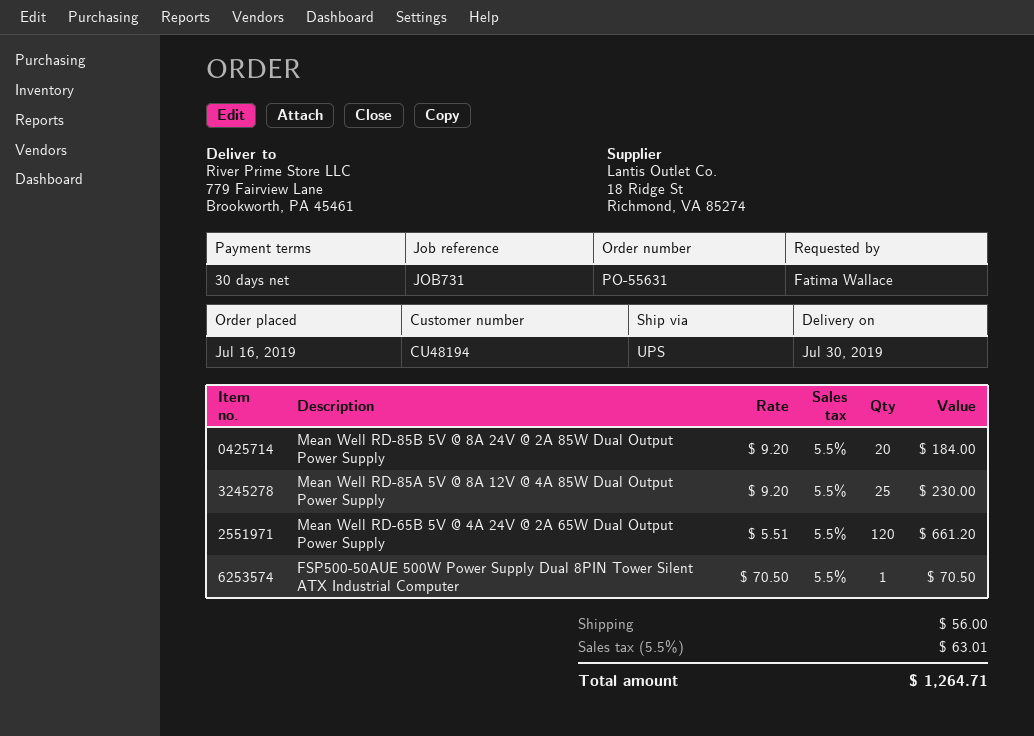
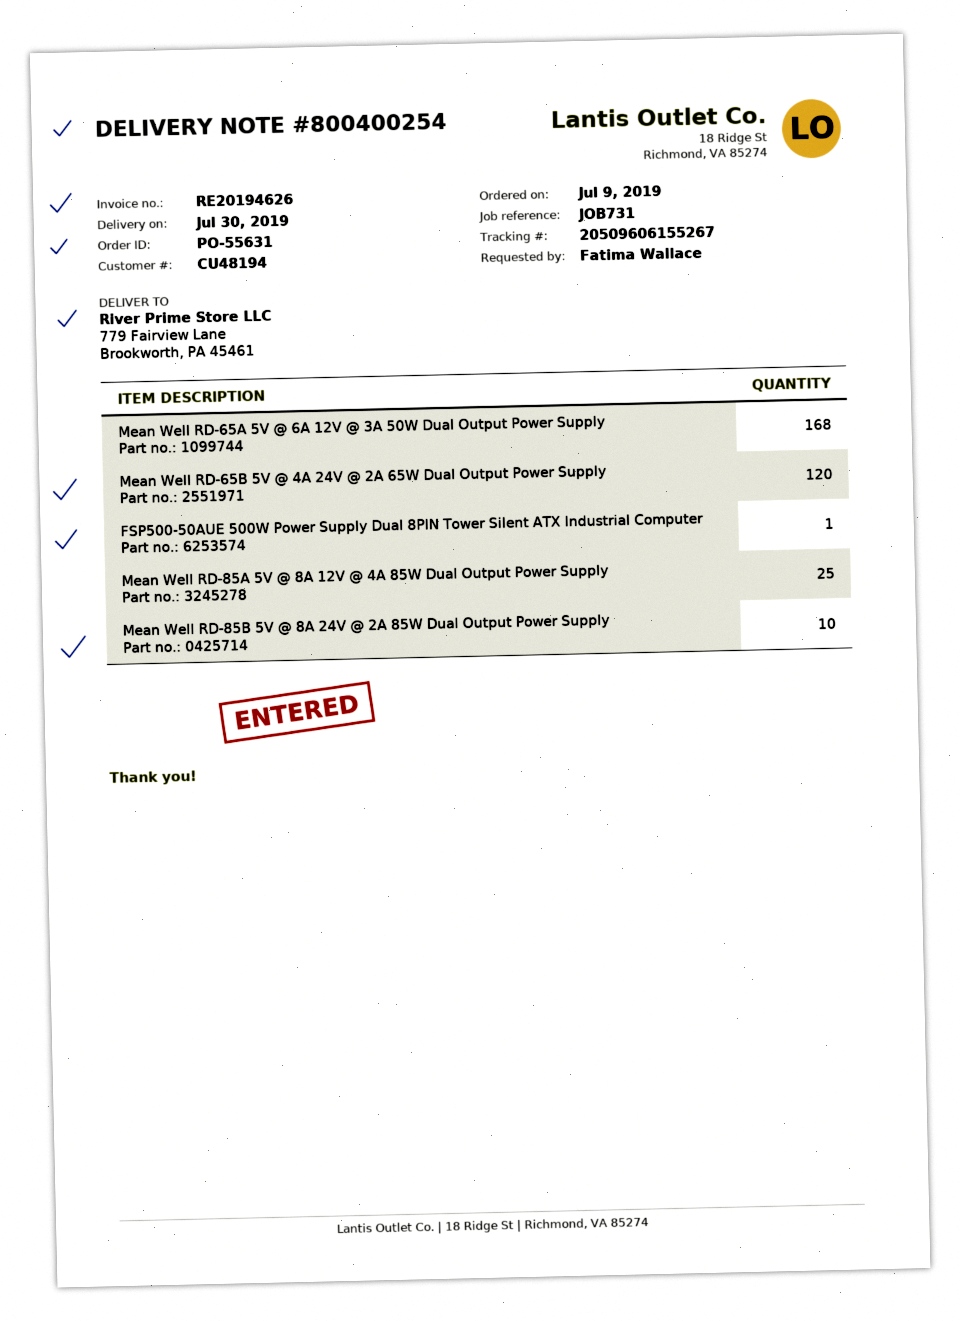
order date: 2019-07-16 -> 2019-07-09
Mean Well RD-85B 5V @ 8A 24V @ 2A 85W Dual Output Power Supply: 20 -> 10
Mean Well RD-65A 5V @ 6A 12V @ 3A 50W Dual Output Power Supply: none -> 168

